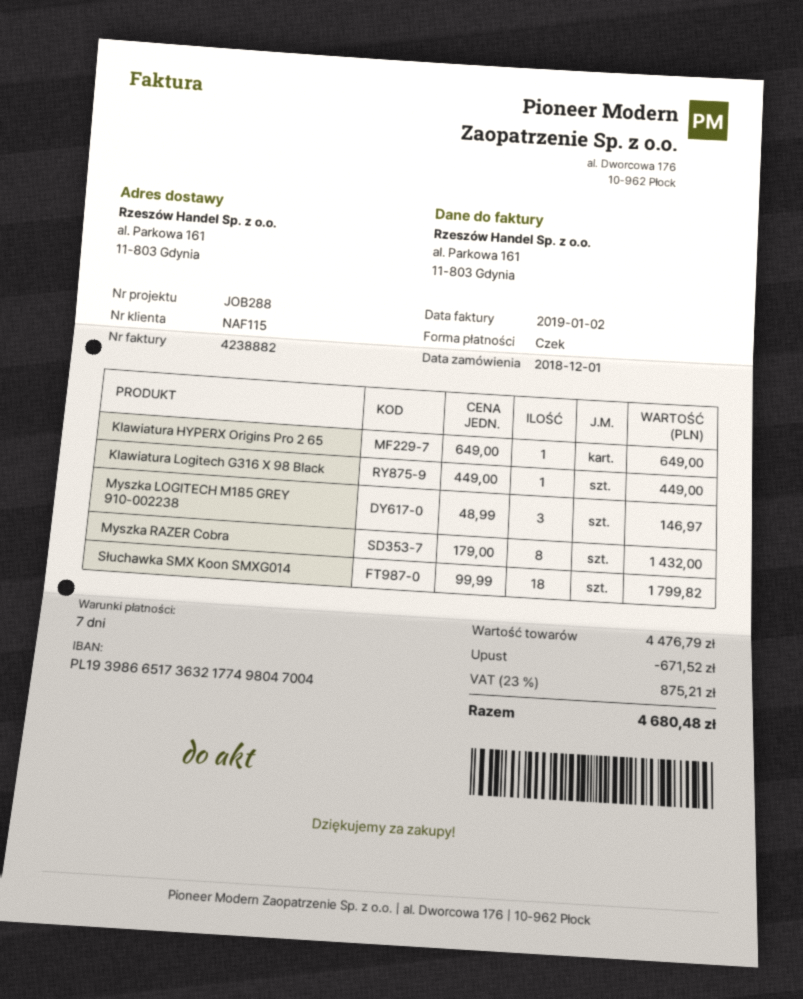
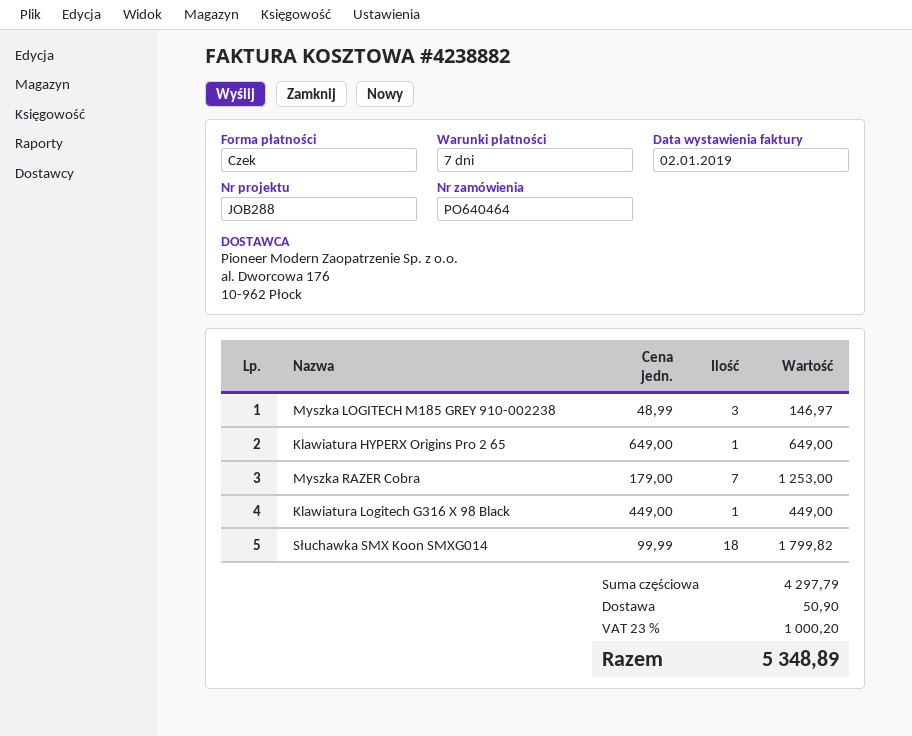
Myszka RAZER Cobra: 8 x 179.00 = 1432.00 -> 7 x 179.00 = 1253.00
subtotal: 4476.79 -> 4297.79
discount: 671.52 -> none
shipping: none -> 50.90
tax: 23% = 875.21 -> 23% = 1000.20
total: 4680.48 -> 5348.89

